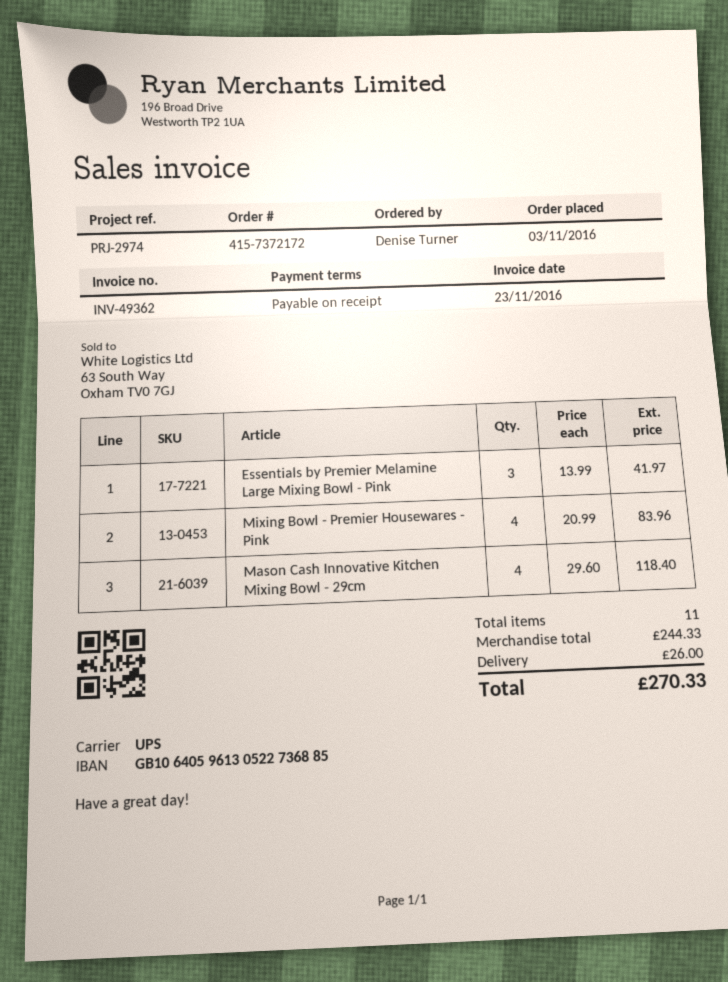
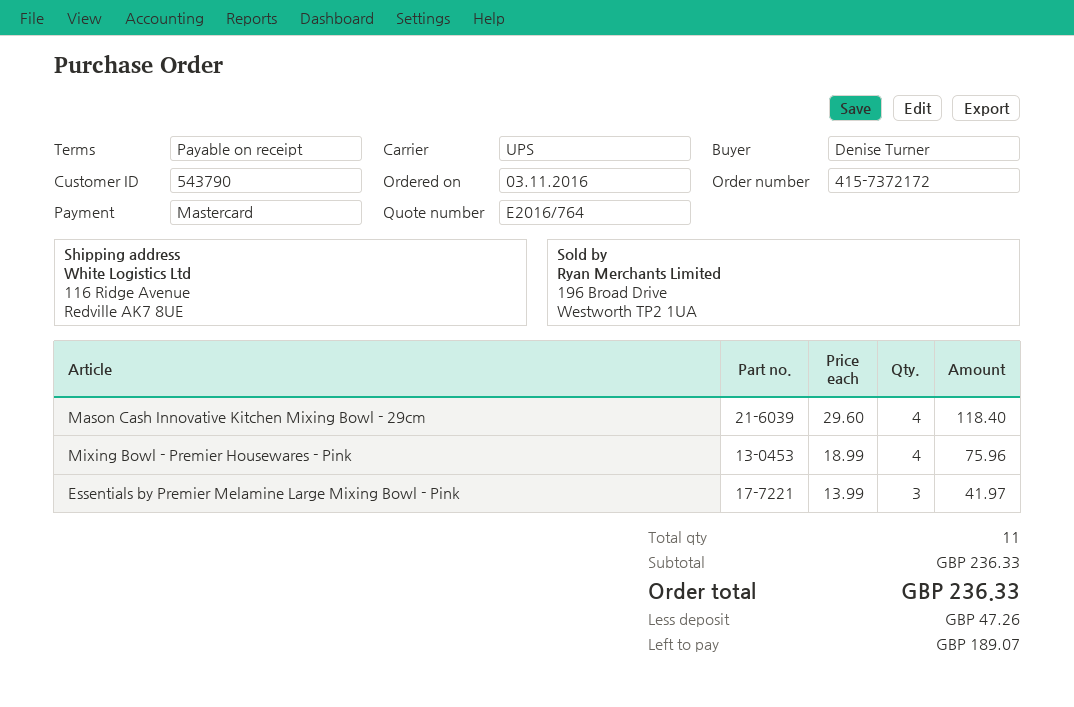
Mixing Bowl - Premier Housewares - Pink: 4 x 20.99 = 83.96 -> 4 x 18.99 = 75.96
subtotal: 244.33 -> 236.33
shipping: 26.00 -> none
total: 270.33 -> 236.33

